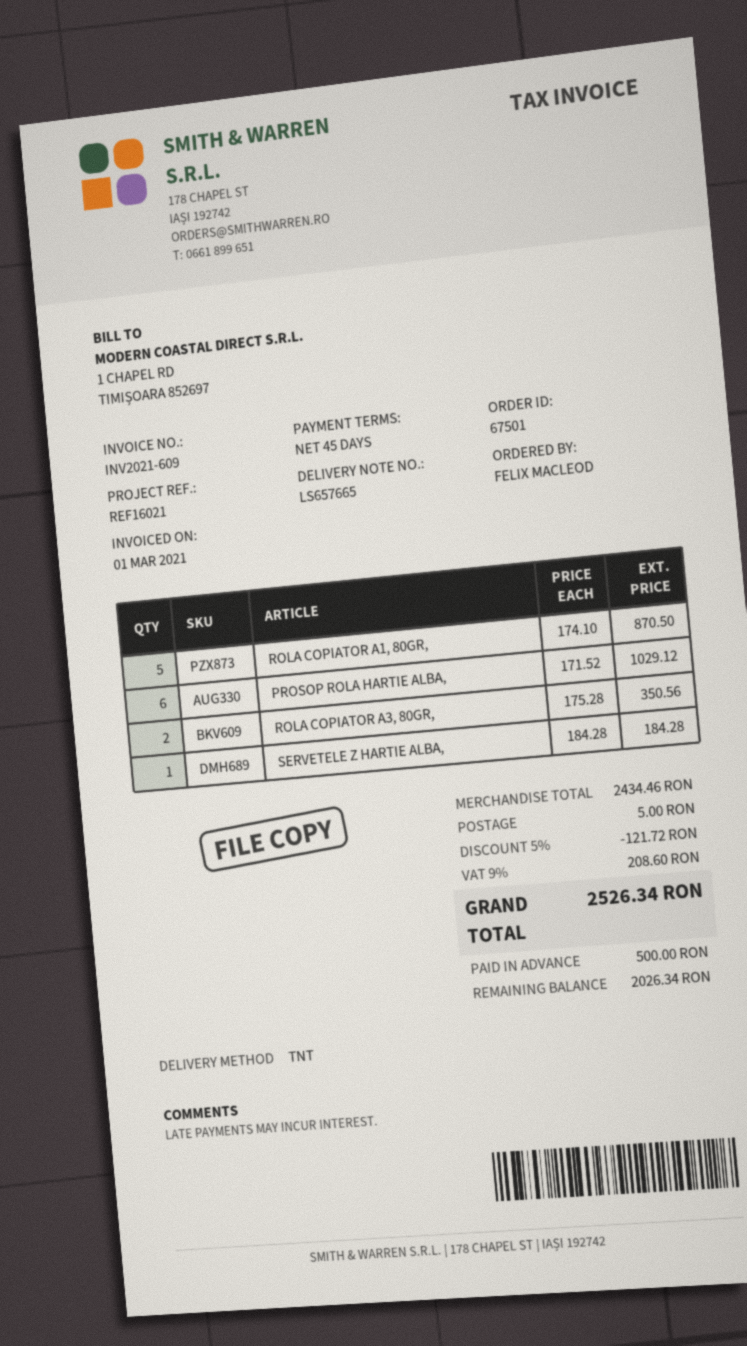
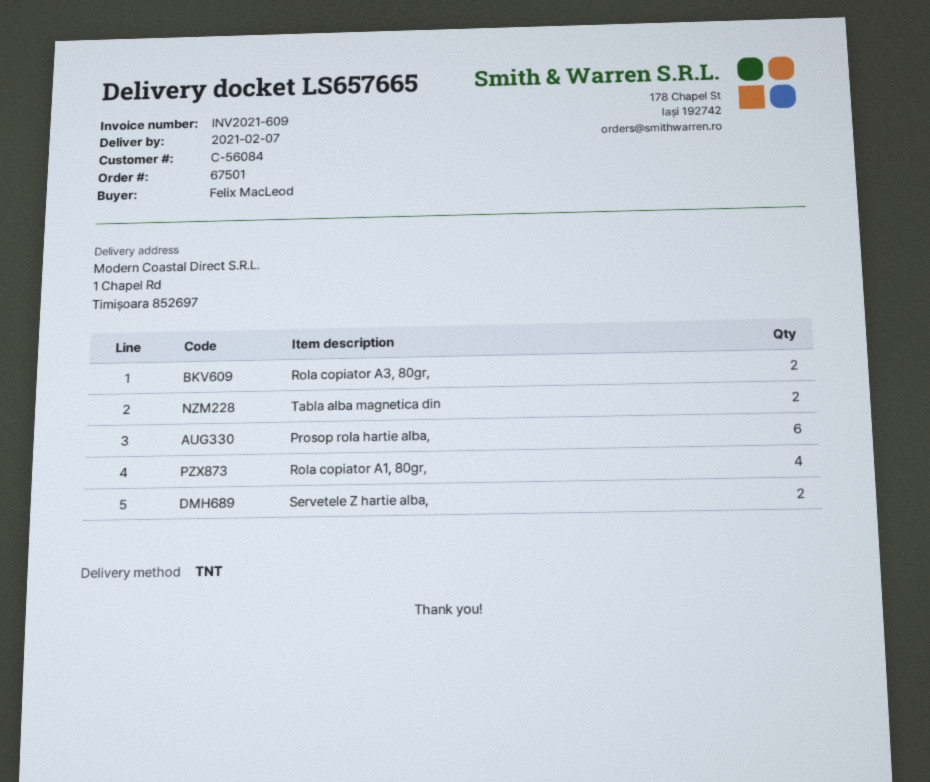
ROLA COPIATOR A1, 80GR,: 5 -> 4
SERVETELE Z HARTIE ALBA,: 1 -> 2
Tabla alba magnetica din: none -> 2

